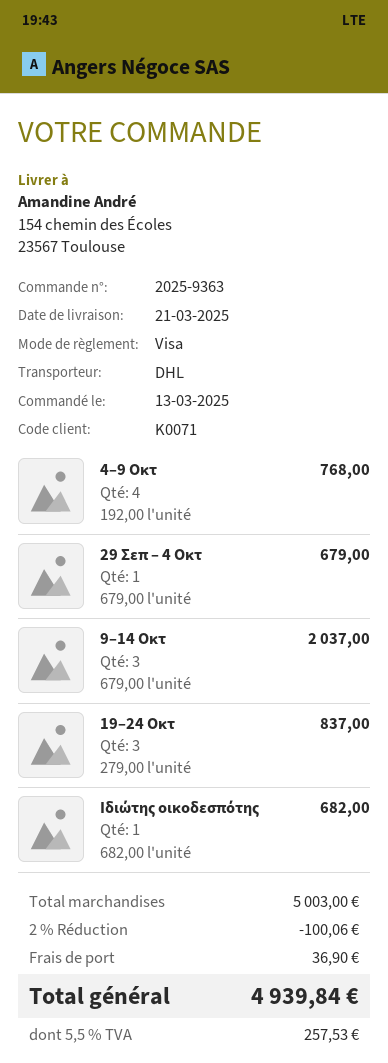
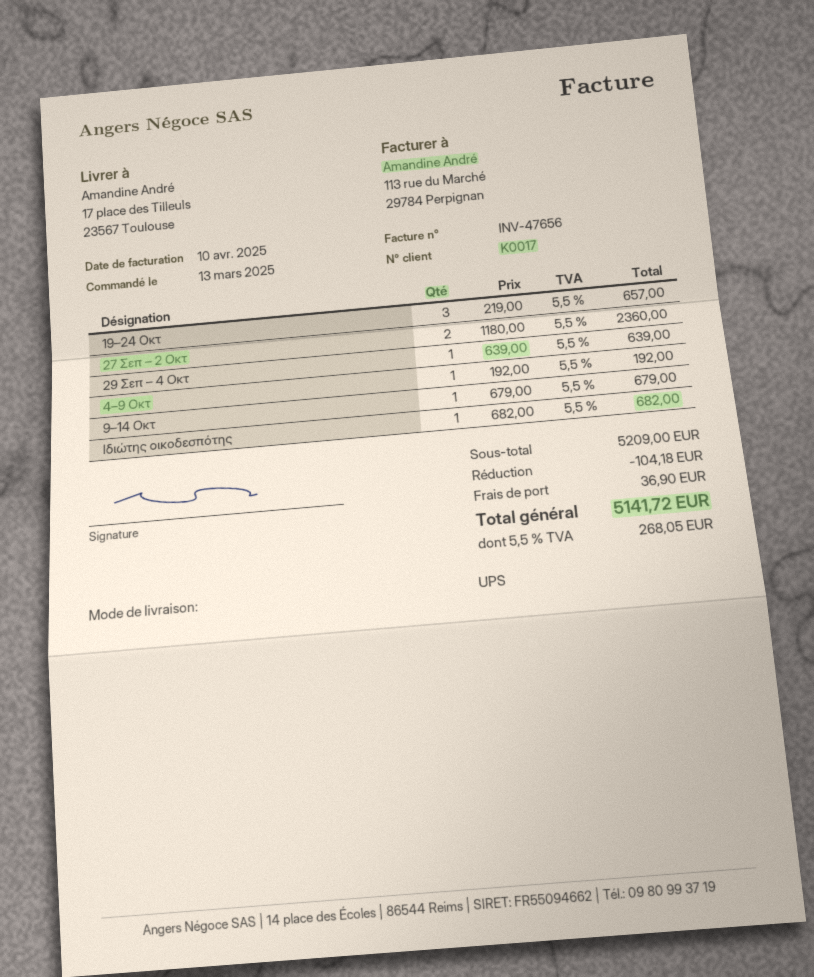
customer number: K0071 -> K0017
shipping method: DHL -> UPS
ship to: 154 chemin des Écoles, 23567 Toulouse -> 17 place des Tilleuls, 23567 Toulouse
4–9 Οκτ: 4 x 192.00 = 768.00 -> 1 x 192.00 = 192.00
29 Σεπ – 4 Οκτ: 1 x 679.00 = 679.00 -> 1 x 639.00 = 639.00
9–14 Οκτ: 3 x 679.00 = 2037.00 -> 1 x 679.00 = 679.00
19–24 Οκτ: 3 x 279.00 = 837.00 -> 3 x 219.00 = 657.00
27 Σεπ – 2 Οκτ: none -> 2 x 1180.00 = 2360.00
subtotal: 5003.00 -> 5209.00
discount: 100.06 -> 104.18
tax: 5.5% = 257.53 -> 5.5% = 268.05
total: 4939.84 -> 5141.72

